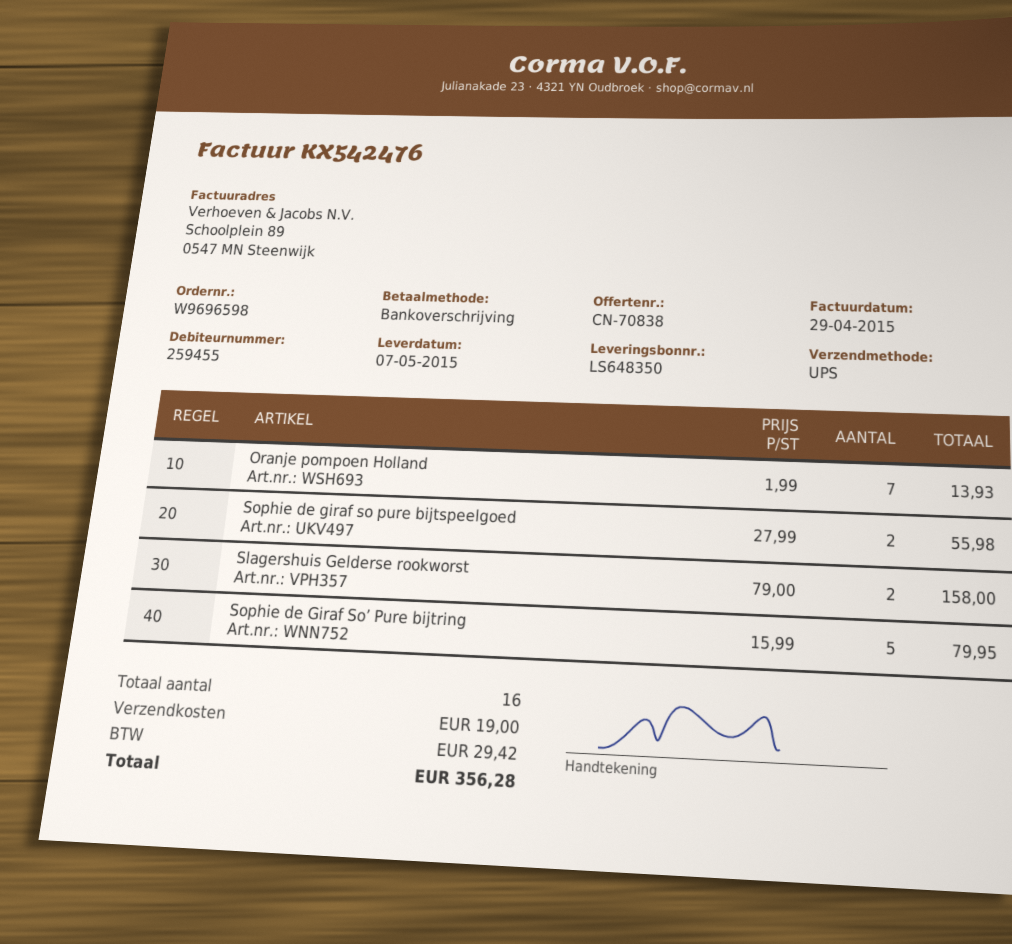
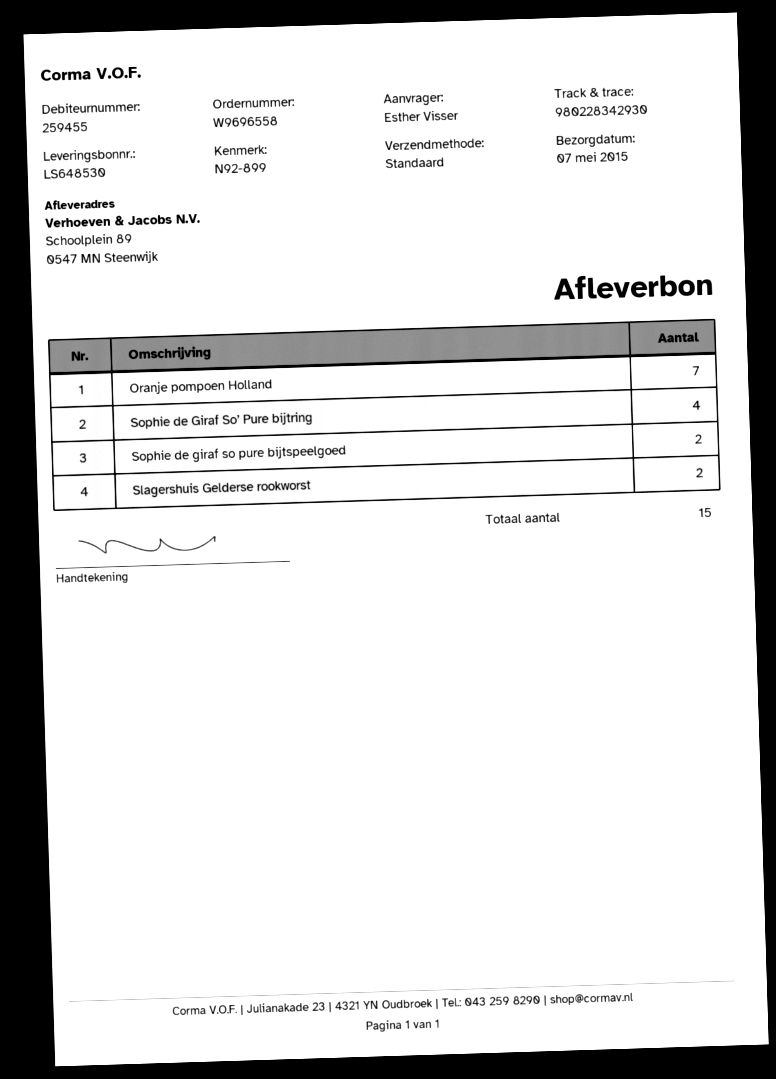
order number: W9696598 -> W9696558
delivery note number: LS648350 -> LS648530
shipping method: UPS -> standard
Sophie de Giraf So’ Pure bijtring: 5 -> 4
total quantity: 16 -> 15

